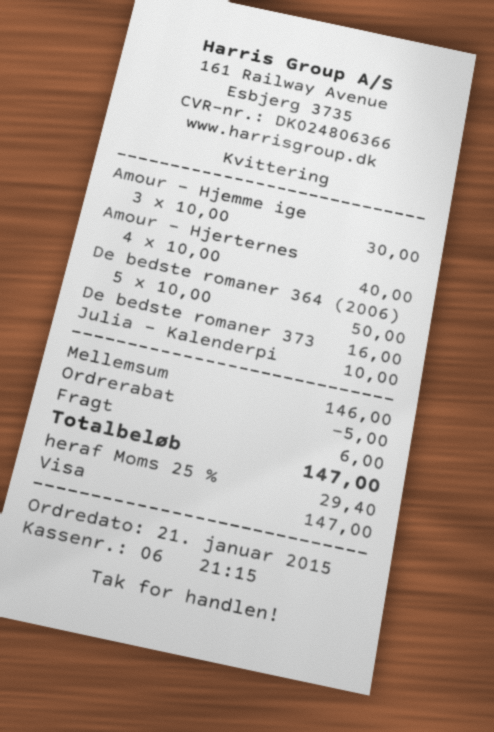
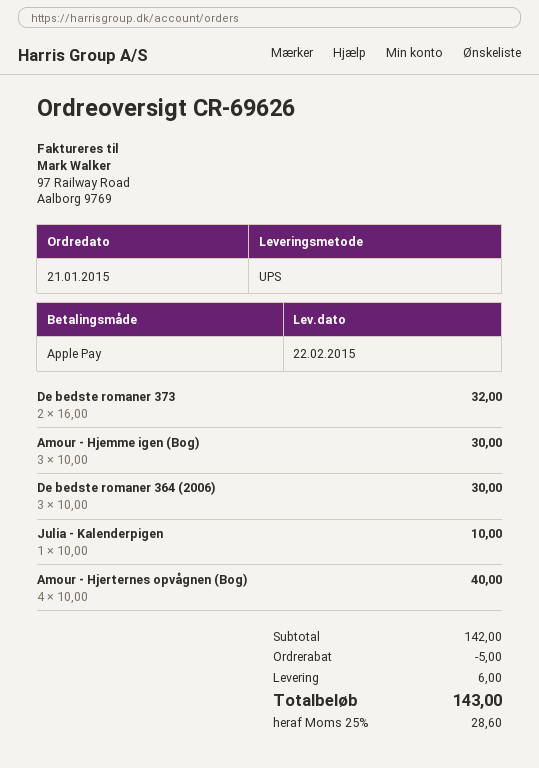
payment method: Visa -> Apple Pay
De bedste romaner 364 (2006): 5 x 10.00 = 50.00 -> 3 x 10.00 = 30.00
De bedste romaner 373: 1 x 16.00 = 16.00 -> 2 x 16.00 = 32.00
subtotal: 146.00 -> 142.00
tax: 25% = 29.40 -> 25% = 28.60
total: 147.00 -> 143.00

